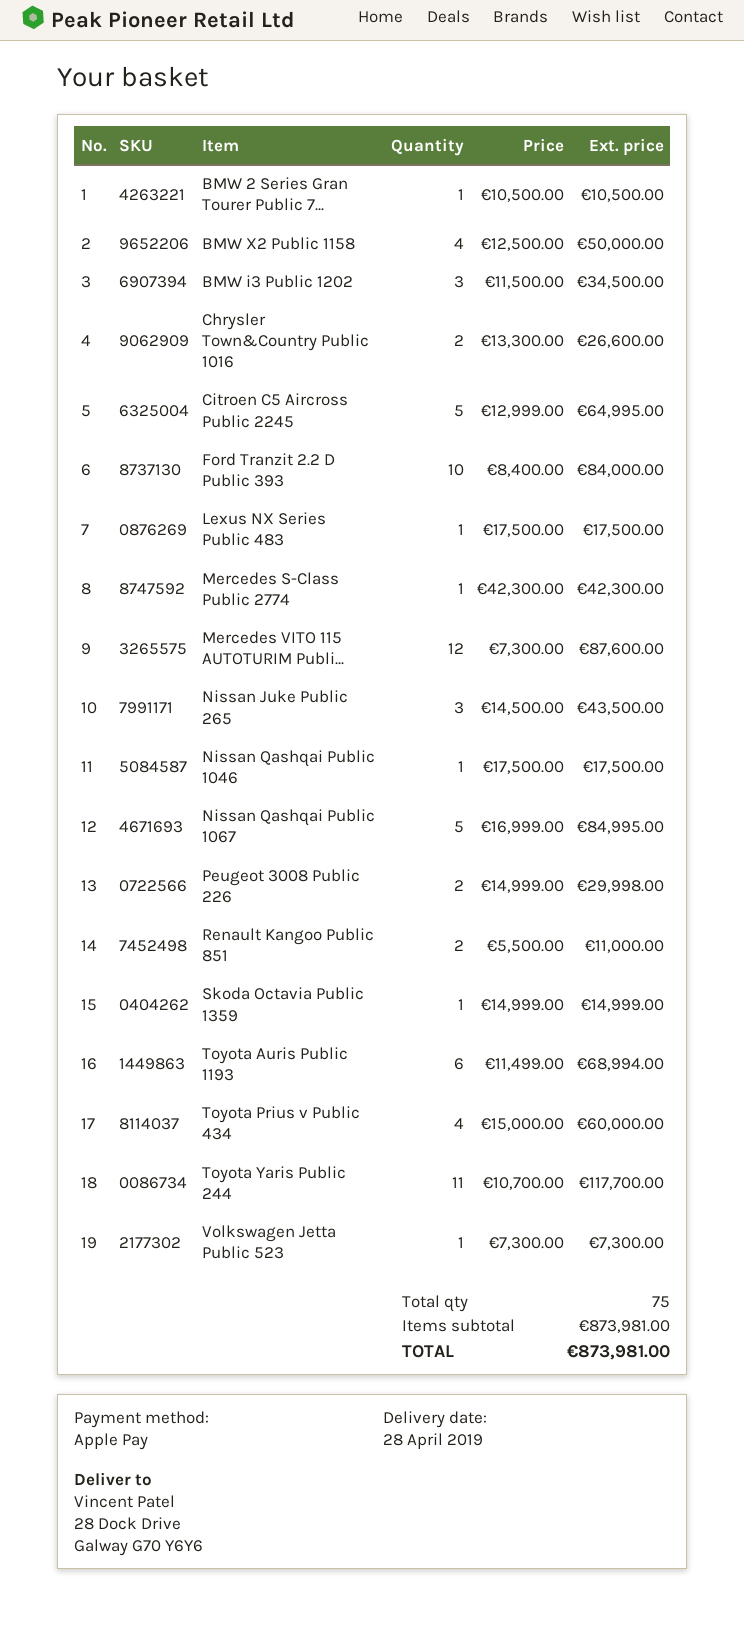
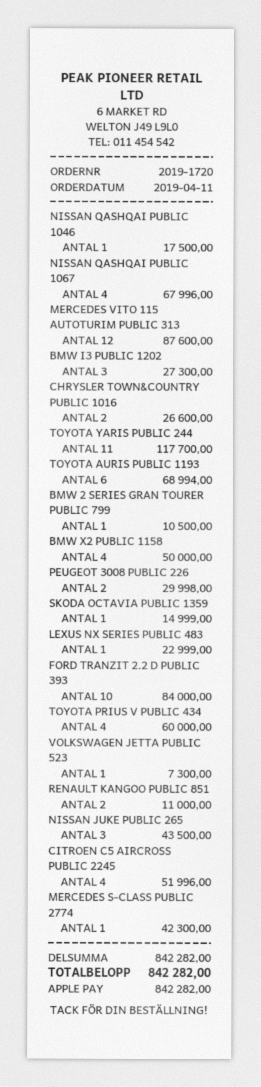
BMW i3 Public 1202: 3 for 34500.00 -> 3 for 27300.00
Citroen C5 Aircross Public 2245: 5 for 64995.00 -> 4 for 51996.00
Lexus NX Series Public 483: 1 for 17500.00 -> 1 for 22999.00
Nissan Qashqai Public 1067: 5 for 84995.00 -> 4 for 67996.00
subtotal: 873981.00 -> 842282.00
total: 873981.00 -> 842282.00

